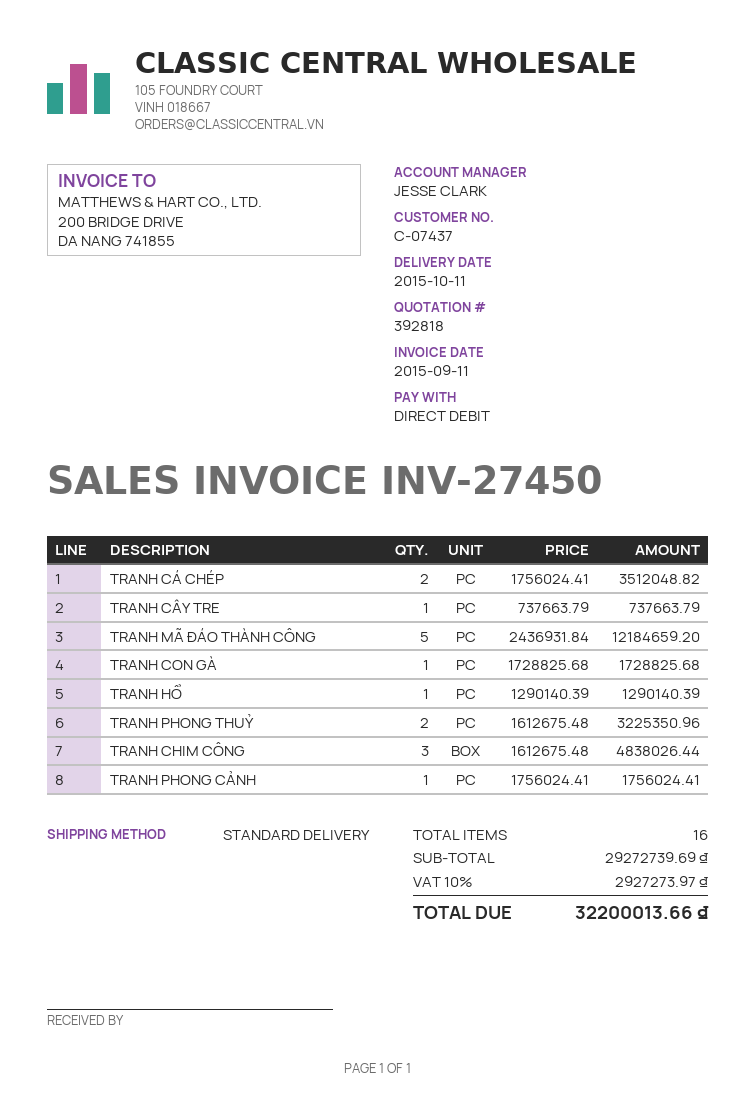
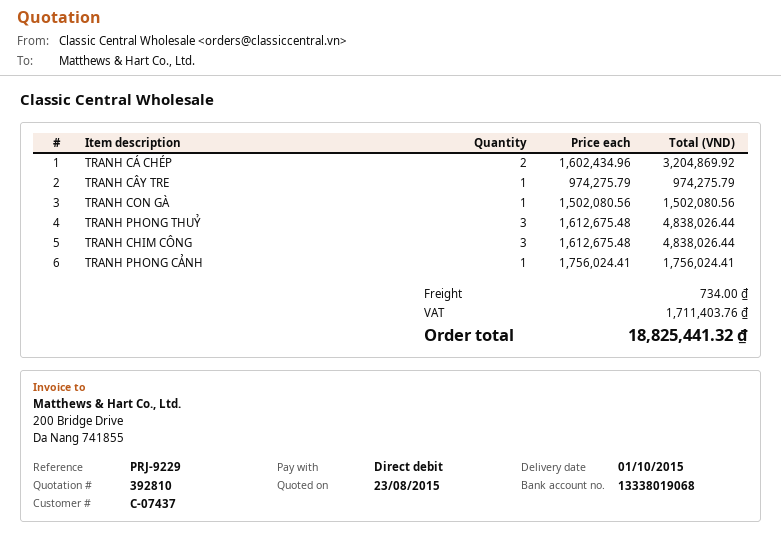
quote number: 392818 -> 392810
delivery date: 2015-10-11 -> 2015-10-01
TRANH CÁ CHÉP: 2 x 1756024.41 = 3512048.82 -> 2 x 1602434.96 = 3204869.92
TRANH CÂY TRE: 1 x 737663.79 = 737663.79 -> 1 x 974275.79 = 974275.79
TRANH MÃ ĐÁO THÀNH CÔNG: 5 x 2436931.84 = 12184659.20 -> none
TRANH CON GÀ: 1 x 1728825.68 = 1728825.68 -> 1 x 1502080.56 = 1502080.56
TRANH HỔ: 1 x 1290140.39 = 1290140.39 -> none
TRANH PHONG THUỶ: 2 x 1612675.48 = 3225350.96 -> 3 x 1612675.48 = 4838026.44
shipping: none -> 734.00
tax: 2927273.97 -> 1711403.76
total: 32200013.66 -> 18825441.32

